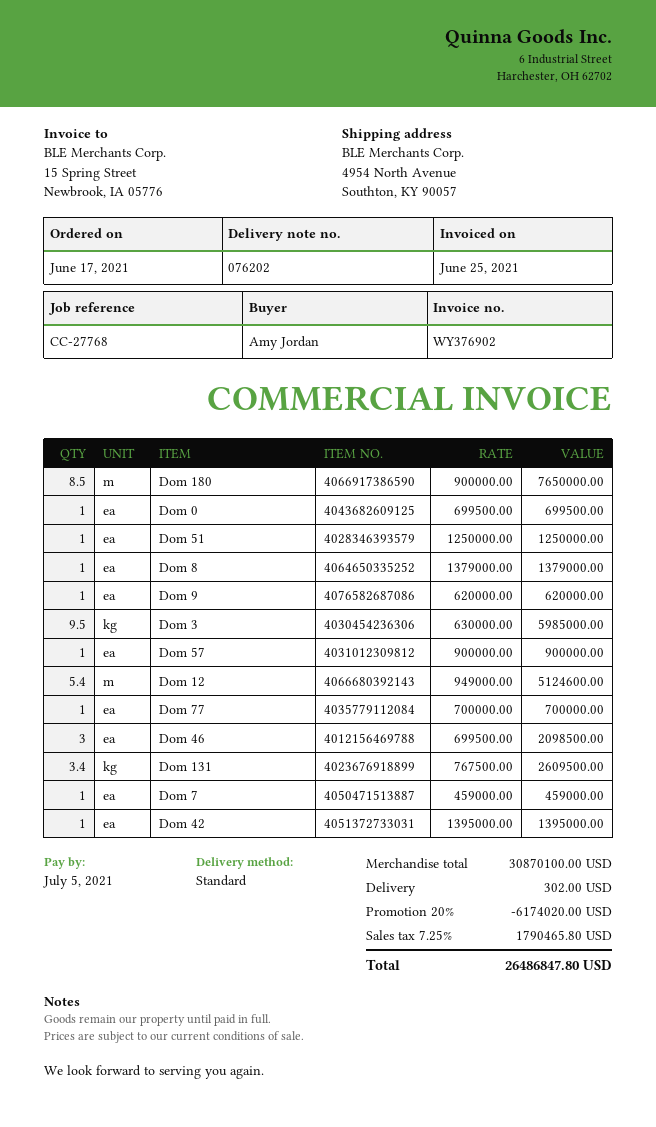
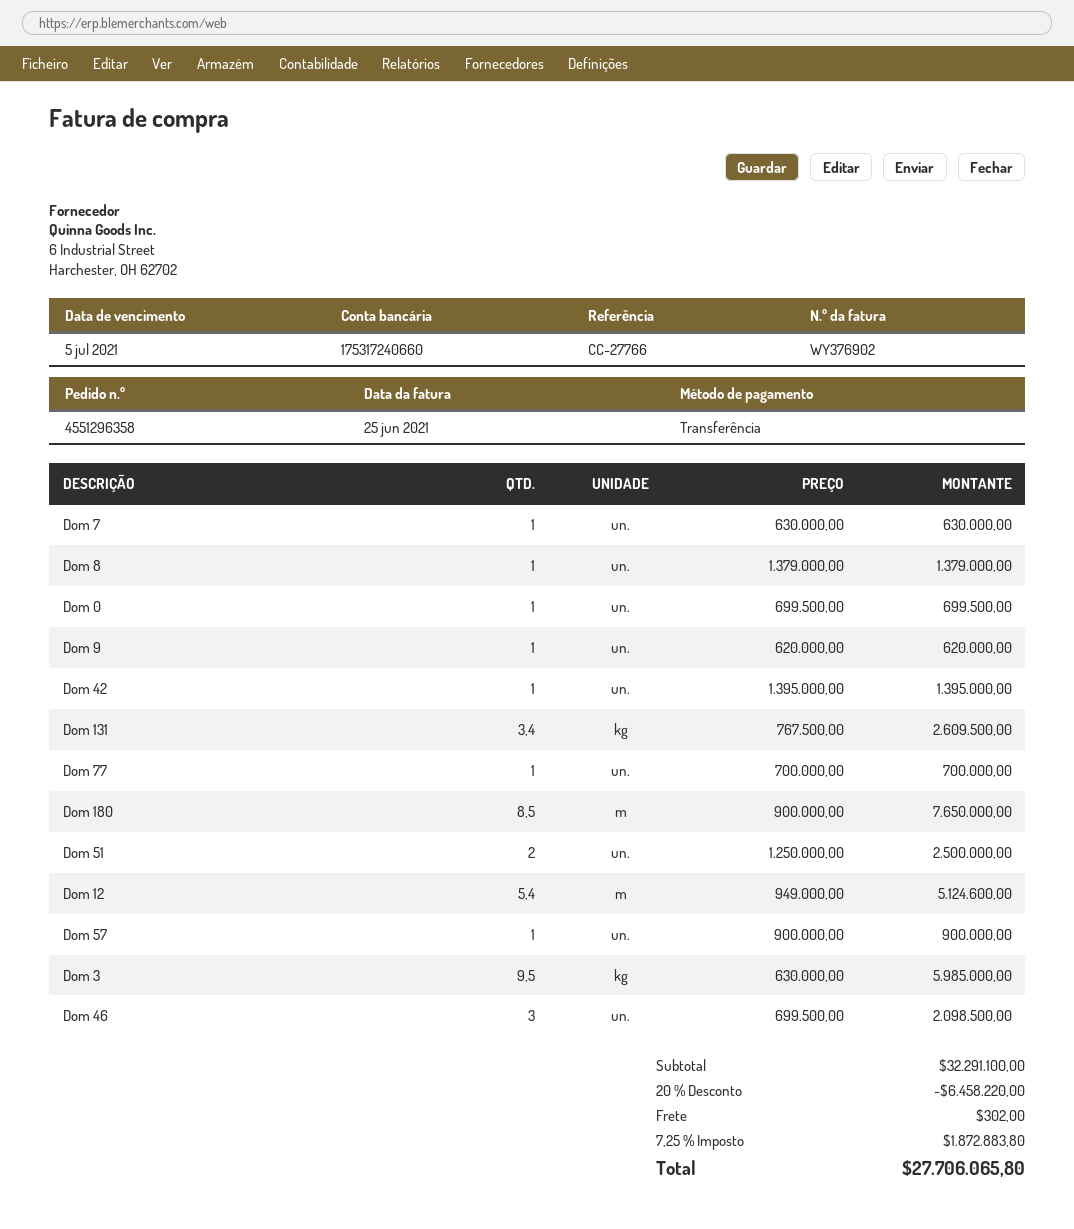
reference: CC-27768 -> CC-27766
Dom 51: 1 x 1250000.00 = 1250000.00 -> 2 x 1250000.00 = 2500000.00
Dom 7: 1 x 459000.00 = 459000.00 -> 1 x 630000.00 = 630000.00
subtotal: 30870100.00 -> 32291100.00
discount: 20% = 6174020.00 -> 20% = 6458220.00
tax: 7.25% = 1790465.80 -> 7.25% = 1872883.80
total: 26486847.80 -> 27706065.80

